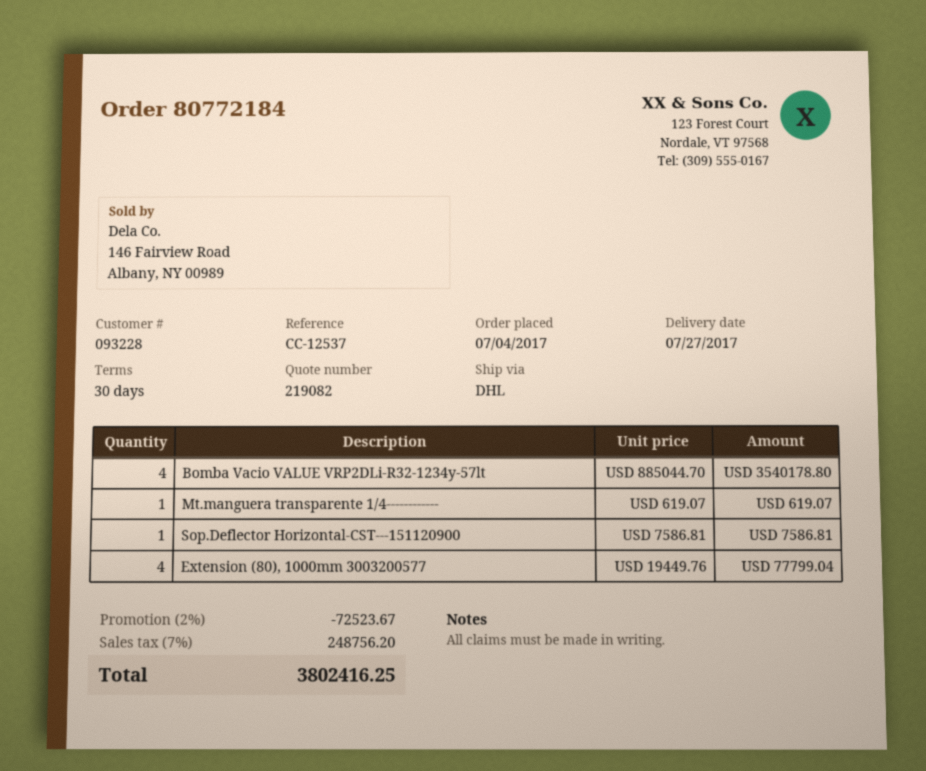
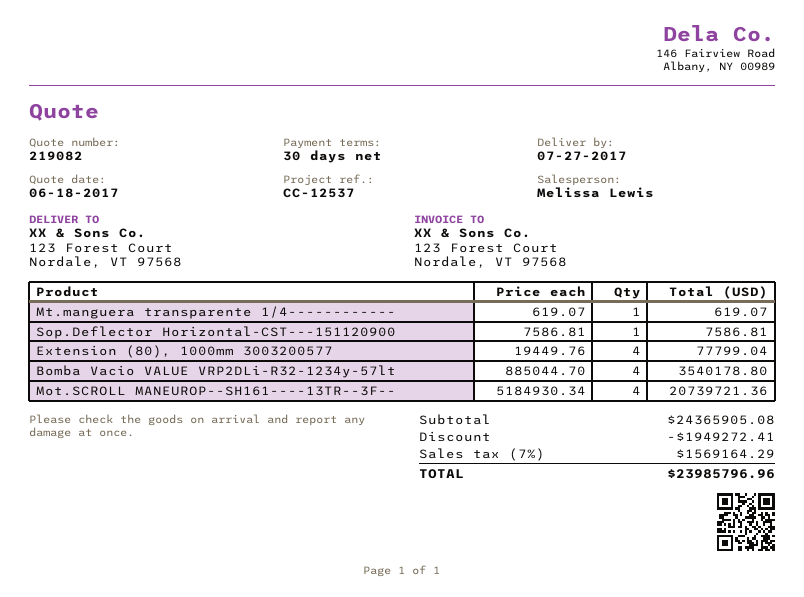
Mot.SCROLL MANEUROP--SH161----13TR--3F--: none -> 4 x 5184930.34 = 20739721.36
discount: 72523.67 -> 1949272.41
tax: 7% = 248756.20 -> 7% = 1569164.29
total: 3802416.25 -> 23985796.96

